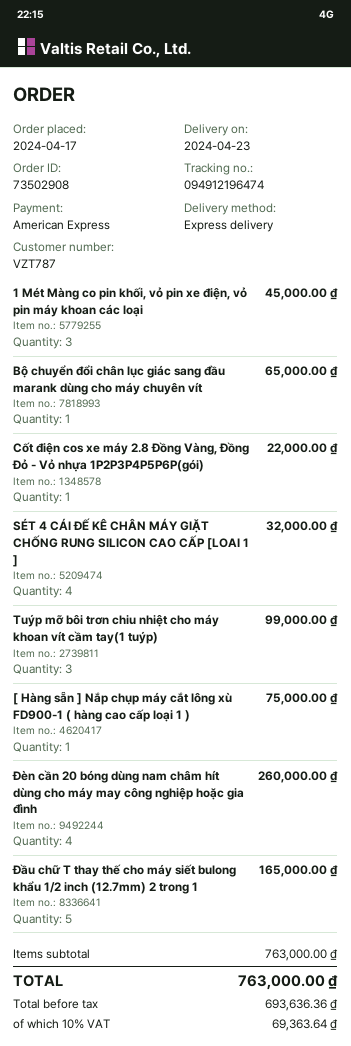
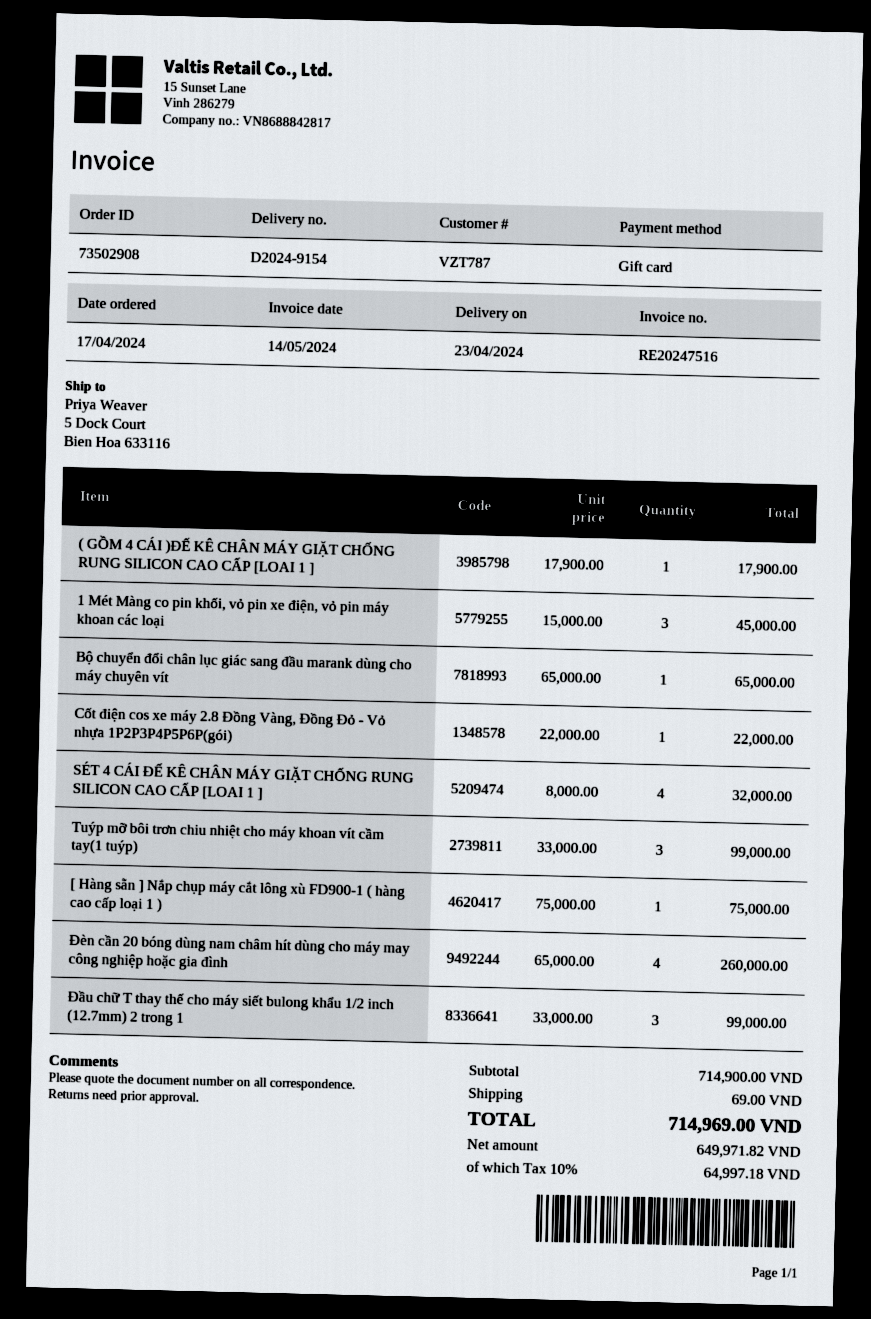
payment method: American Express -> gift card
Đầu chữ T thay thế cho máy siết bulong khẩu 1/2 inch (12.7mm) 2 trong 1: 5 for 165000.00 -> 3 for 99000.00
( GỒM 4 CÁI )ĐẾ KÊ CHÂN MÁY GIẶT CHỐNG RUNG SILICON CAO CẤP [LOAI 1 ]: none -> 1 for 17900.00
subtotal: 763000.00 -> 714900.00
shipping: none -> 69.00
net: 693636.36 -> 649971.82
tax: 10% = 69363.64 -> 10% = 64997.18
total: 763000.00 -> 714969.00

